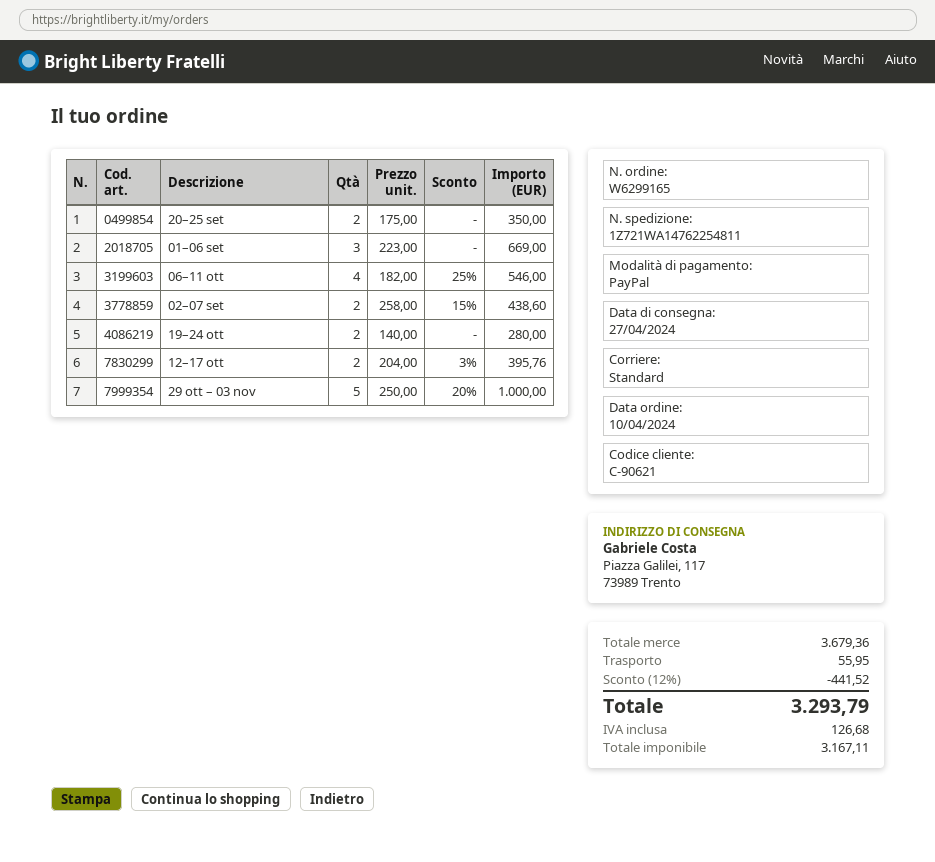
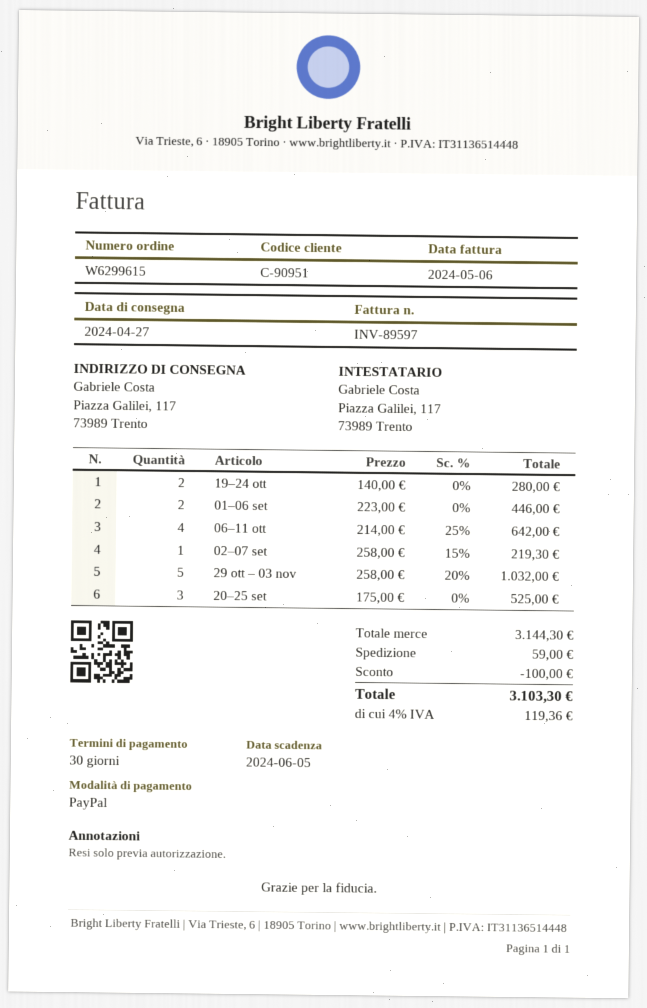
order number: W6299165 -> W6299615
customer number: C-90621 -> C-90951
20–25 set: 2 x 175.00 = 350.00 -> 3 x 175.00 = 525.00
01–06 set: 3 x 223.00 = 669.00 -> 2 x 223.00 = 446.00
06–11 ott: 4 x 182.00 - 25% = 546.00 -> 4 x 214.00 - 25% = 642.00
02–07 set: 2 x 258.00 - 15% = 438.60 -> 1 x 258.00 - 15% = 219.30
12–17 ott: 2 x 204.00 - 3% = 395.76 -> none
29 ott – 03 nov: 5 x 250.00 - 20% = 1000.00 -> 5 x 258.00 - 20% = 1032.00
subtotal: 3679.36 -> 3144.30
discount: 441.52 -> 100.00
shipping: 55.95 -> 59.00
tax: 126.68 -> 119.36
total: 3293.79 -> 3103.30

